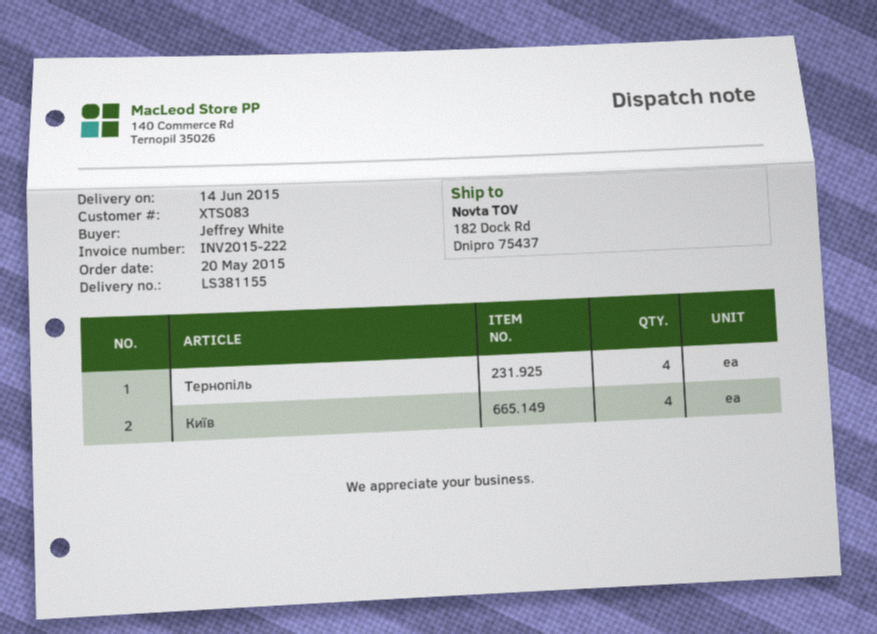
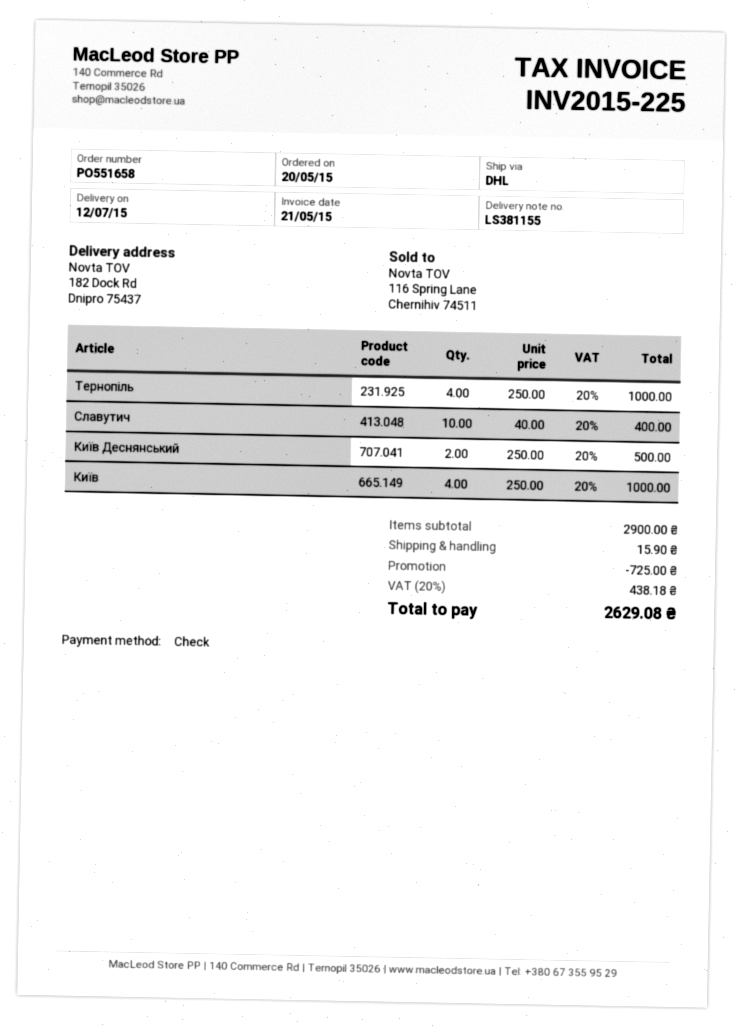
delivery date: 2015-06-14 -> 2015-07-12
invoice number: INV2015-222 -> INV2015-225
Славутич: none -> 10
Київ Деснянський: none -> 2

